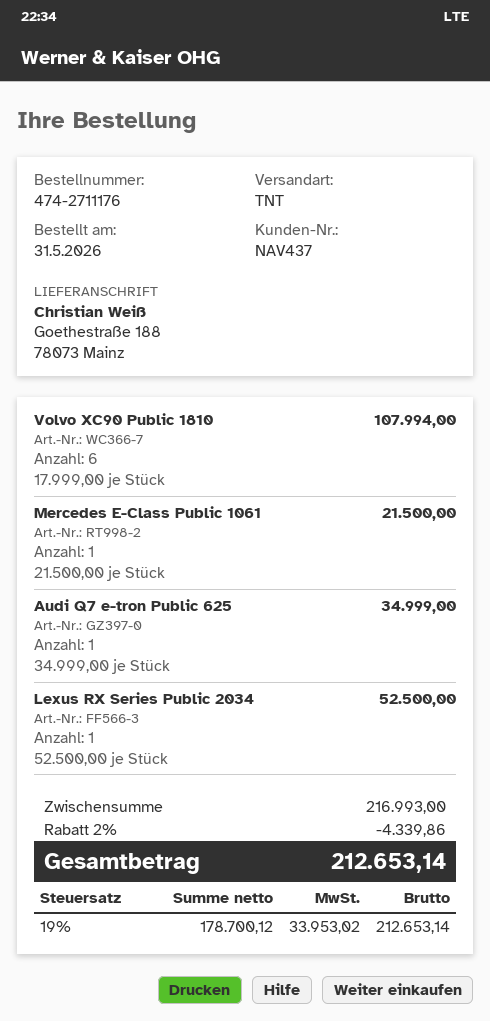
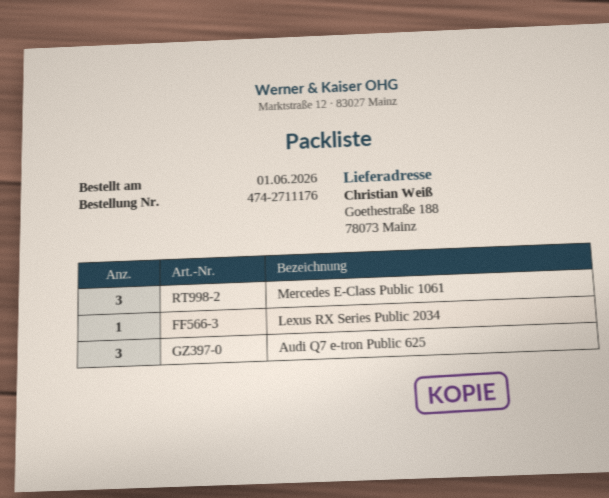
order date: 2026-05-31 -> 2026-06-01
Volvo XC90 Public 1810: 6 -> none
Mercedes E-Class Public 1061: 1 -> 3
Audi Q7 e-tron Public 625: 1 -> 3

